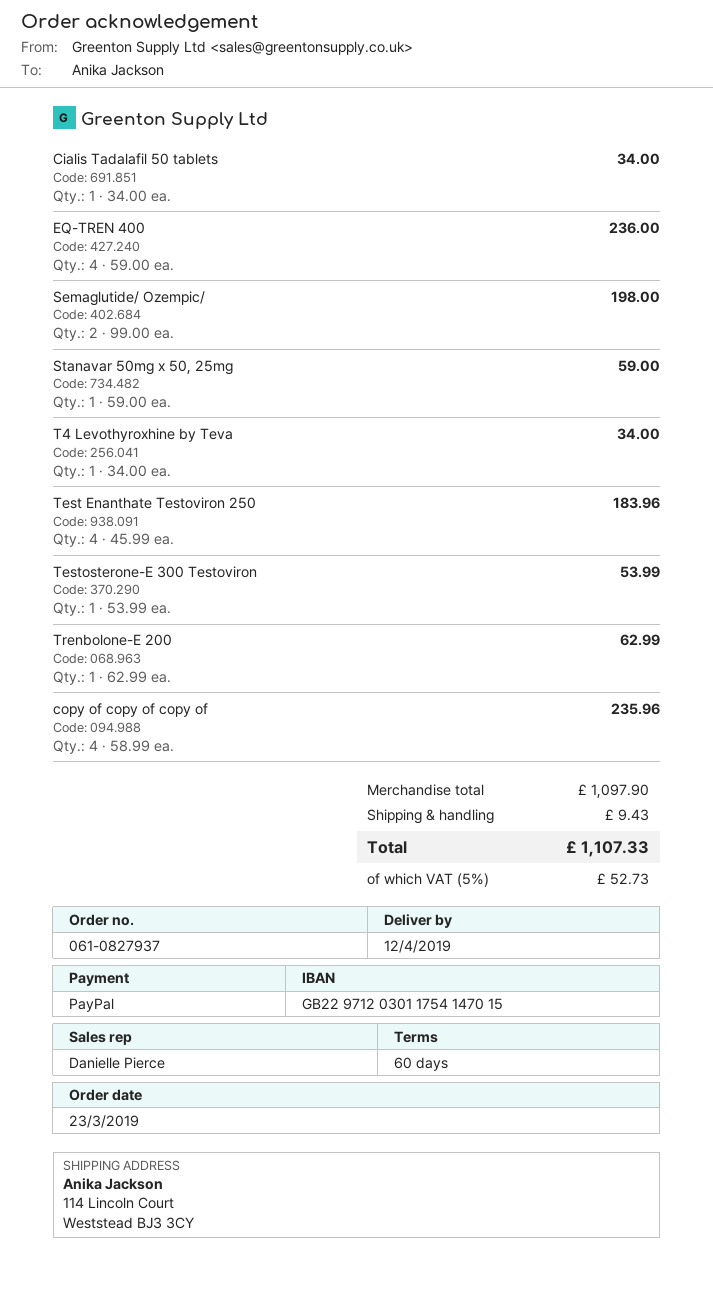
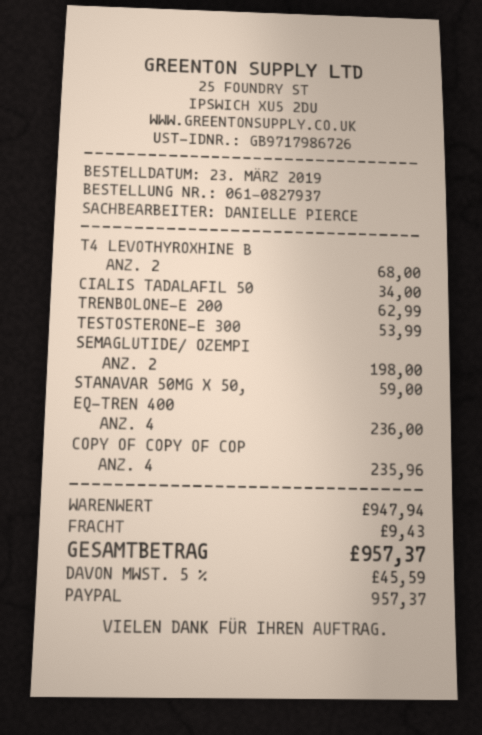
T4 Levothyroxhine by Teva: 1 for 34.00 -> 2 for 68.00
Test Enanthate Testoviron 250: 4 for 183.96 -> none
subtotal: 1097.90 -> 947.94
tax: 5% = 52.73 -> 5% = 45.59
total: 1107.33 -> 957.37

